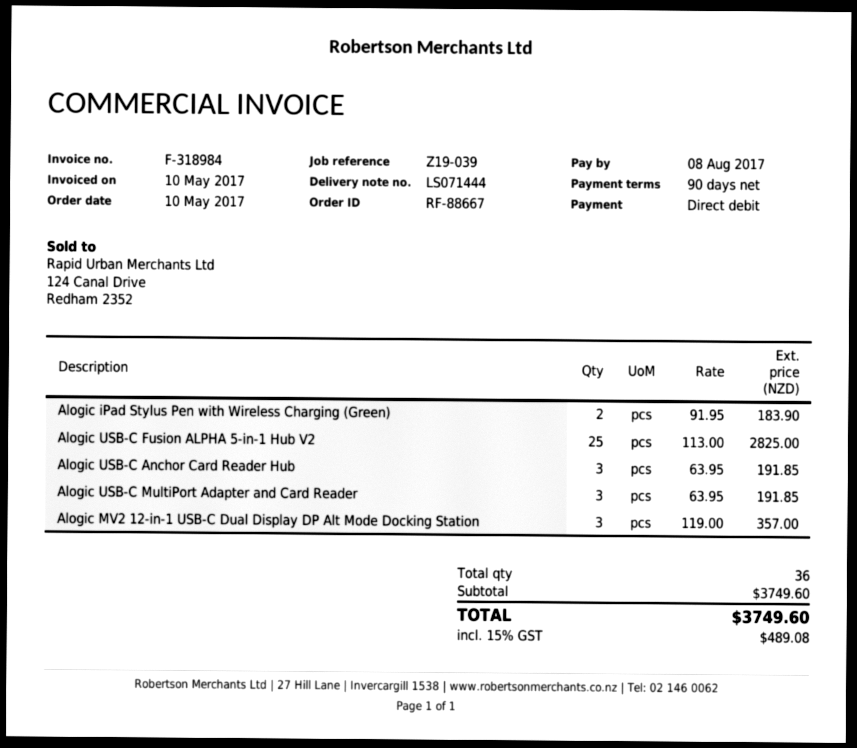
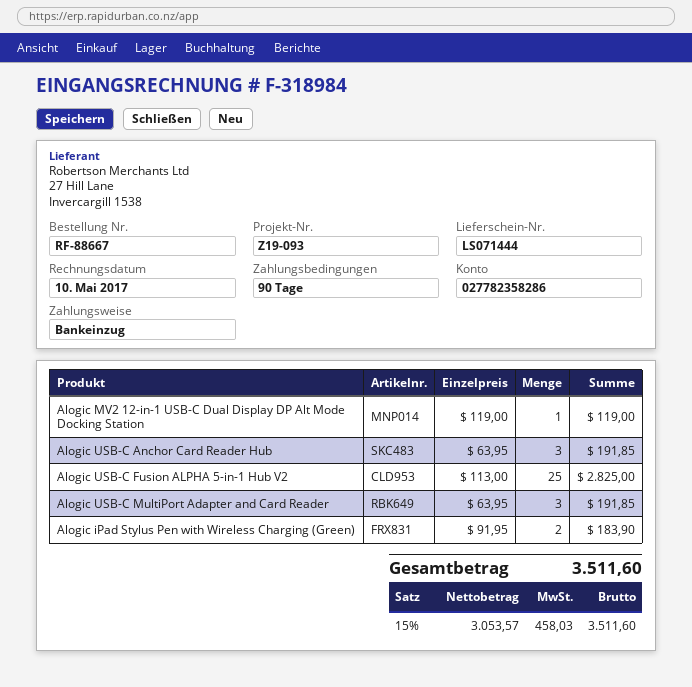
reference: Z19-039 -> Z19-093
Alogic MV2 12-in-1 USB-C Dual Display DP Alt Mode Docking Station: 3 x 119.00 = 357.00 -> 1 x 119.00 = 119.00
tax: 15% = 489.08 -> 15% = 458.03
total: 3749.60 -> 3511.60

